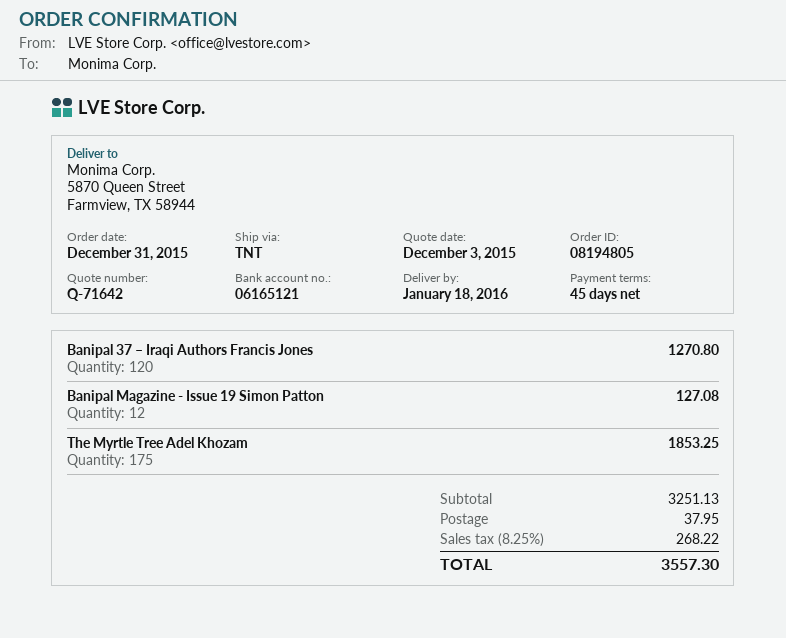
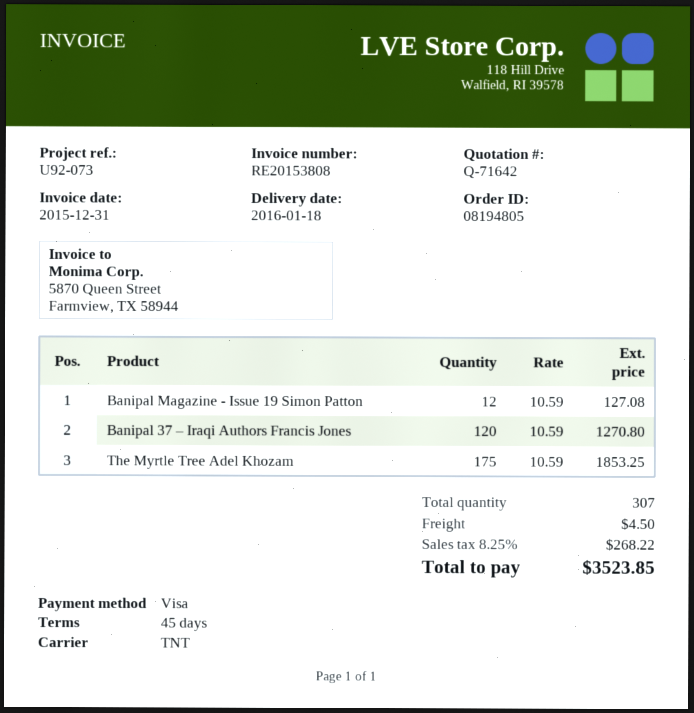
shipping: 37.95 -> 4.50
total: 3557.30 -> 3523.85

